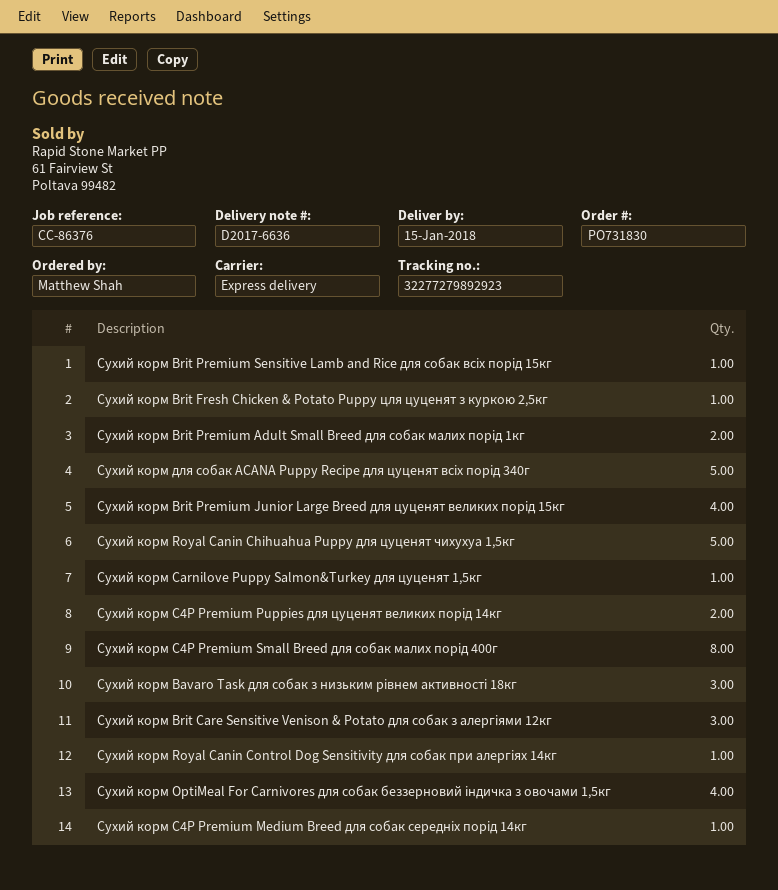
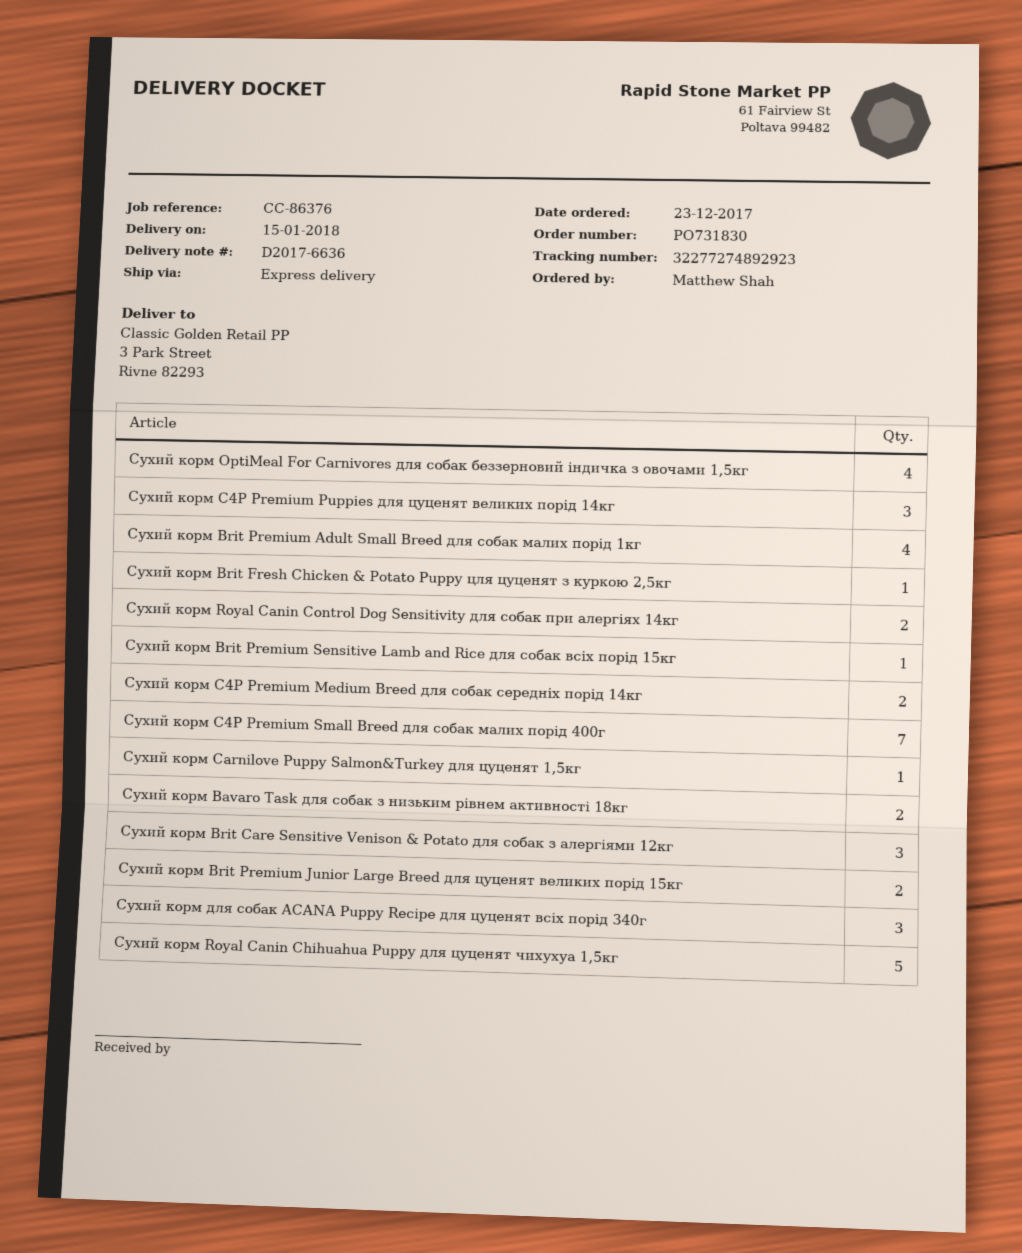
tracking number: 32277279892923 -> 32277274892923
Сухий корм Brit Premium Adult Small Breed для собак малих порід 1кг: 2 -> 4
Сухий корм для собак ACANA Puppy Recipe для цуценят всіх порід 340г: 5 -> 3
Сухий корм Brit Premium Junior Large Breed для цуценят великих порід 15кг: 4 -> 2
Сухий корм C4P Premium Puppies для цуценят великих порід 14кг: 2 -> 3
Сухий корм C4P Premium Small Breed для собак малих порід 400г: 8 -> 7
Сухий корм Bavaro Task для собак з низьким рівнем активності 18кг: 3 -> 2
Сухий корм Royal Canin Control Dog Sensitivity для собак при алергіях 14кг: 1 -> 2
Сухий корм C4P Premium Medium Breed для собак середніх порід 14кг: 1 -> 2

